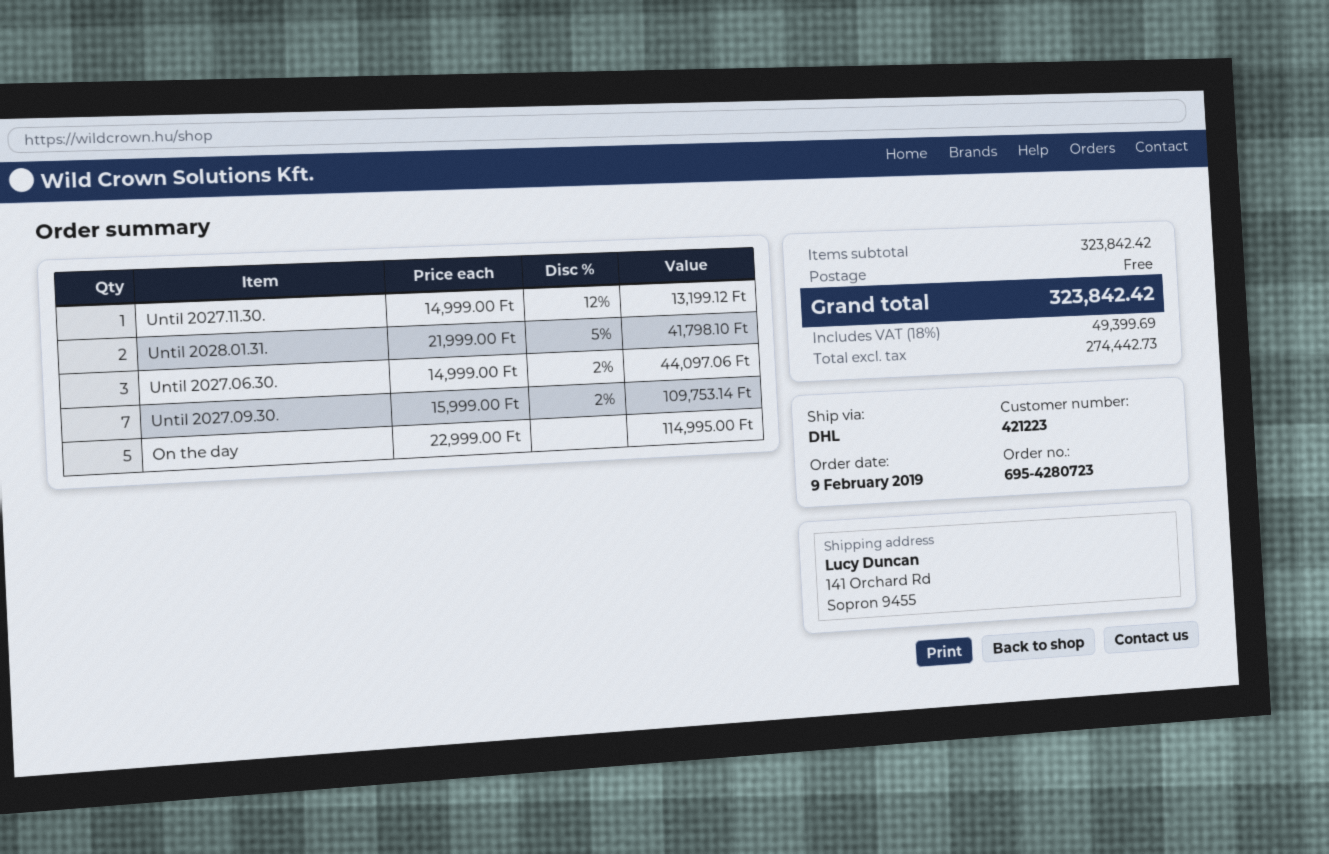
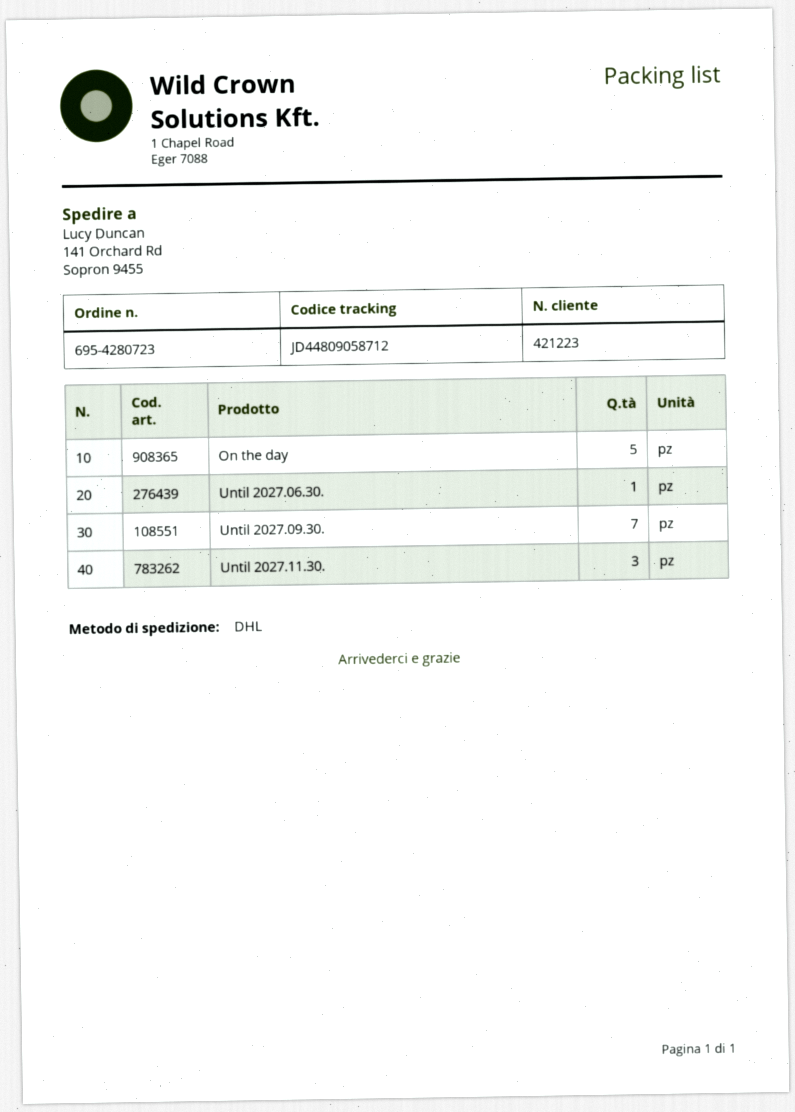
Until 2027.11.30.: 1 -> 3
Until 2028.01.31.: 2 -> none
Until 2027.06.30.: 3 -> 1

